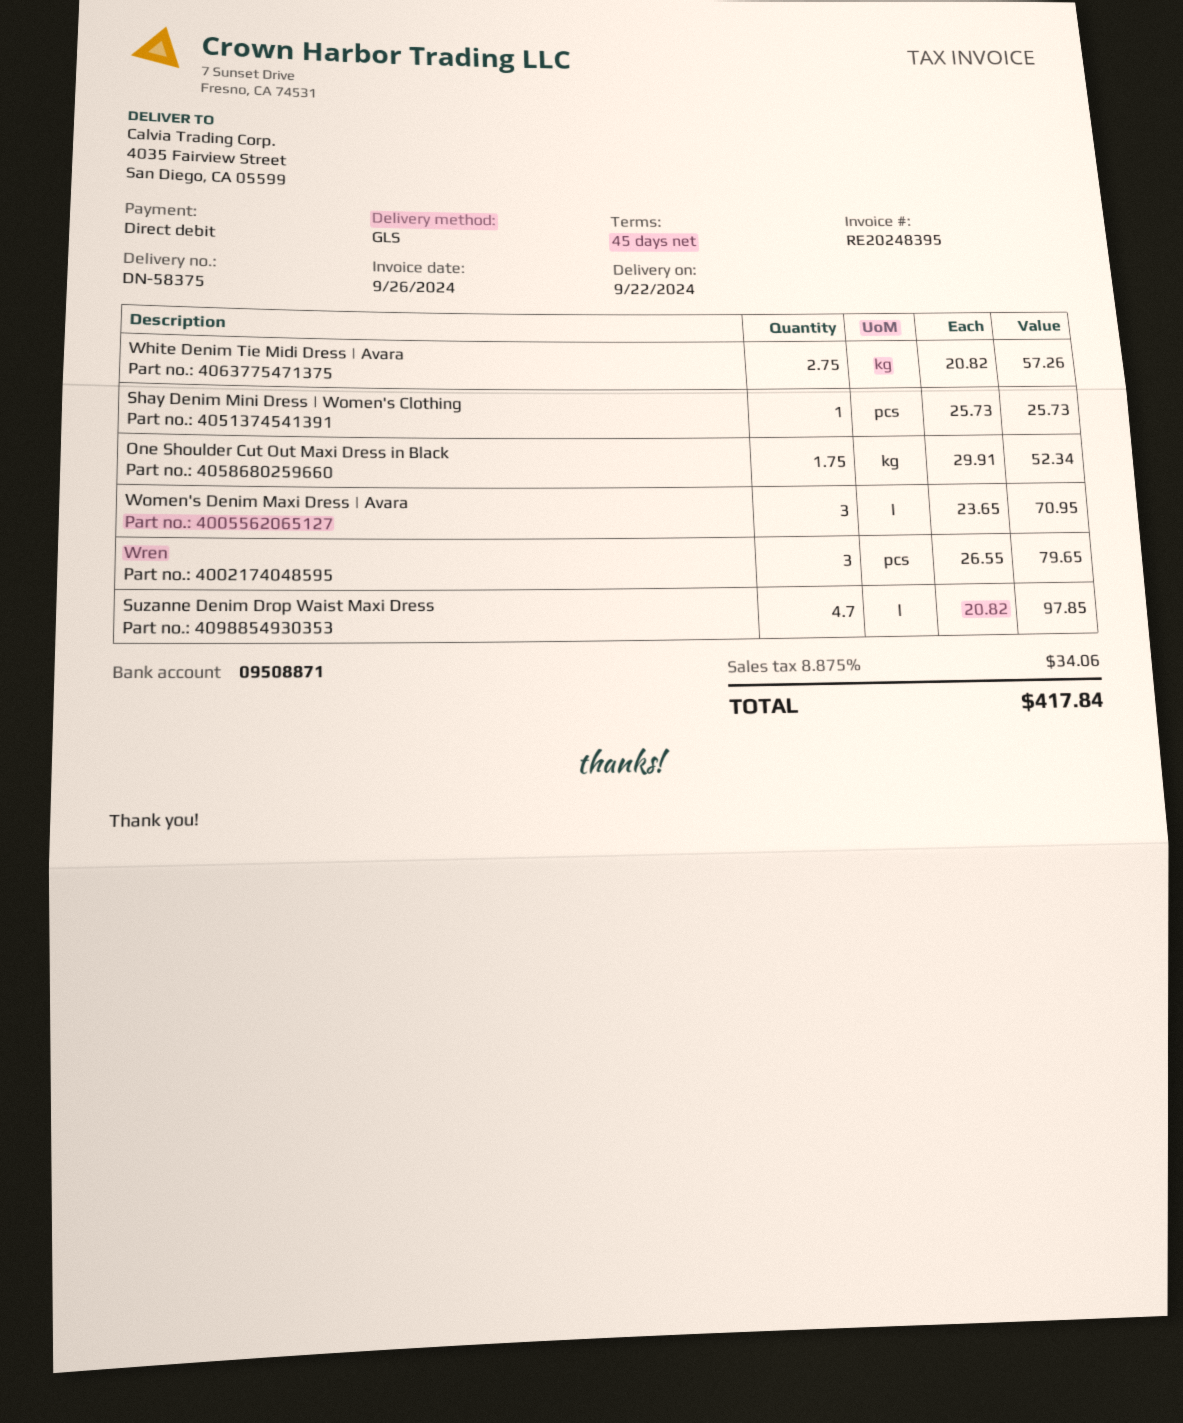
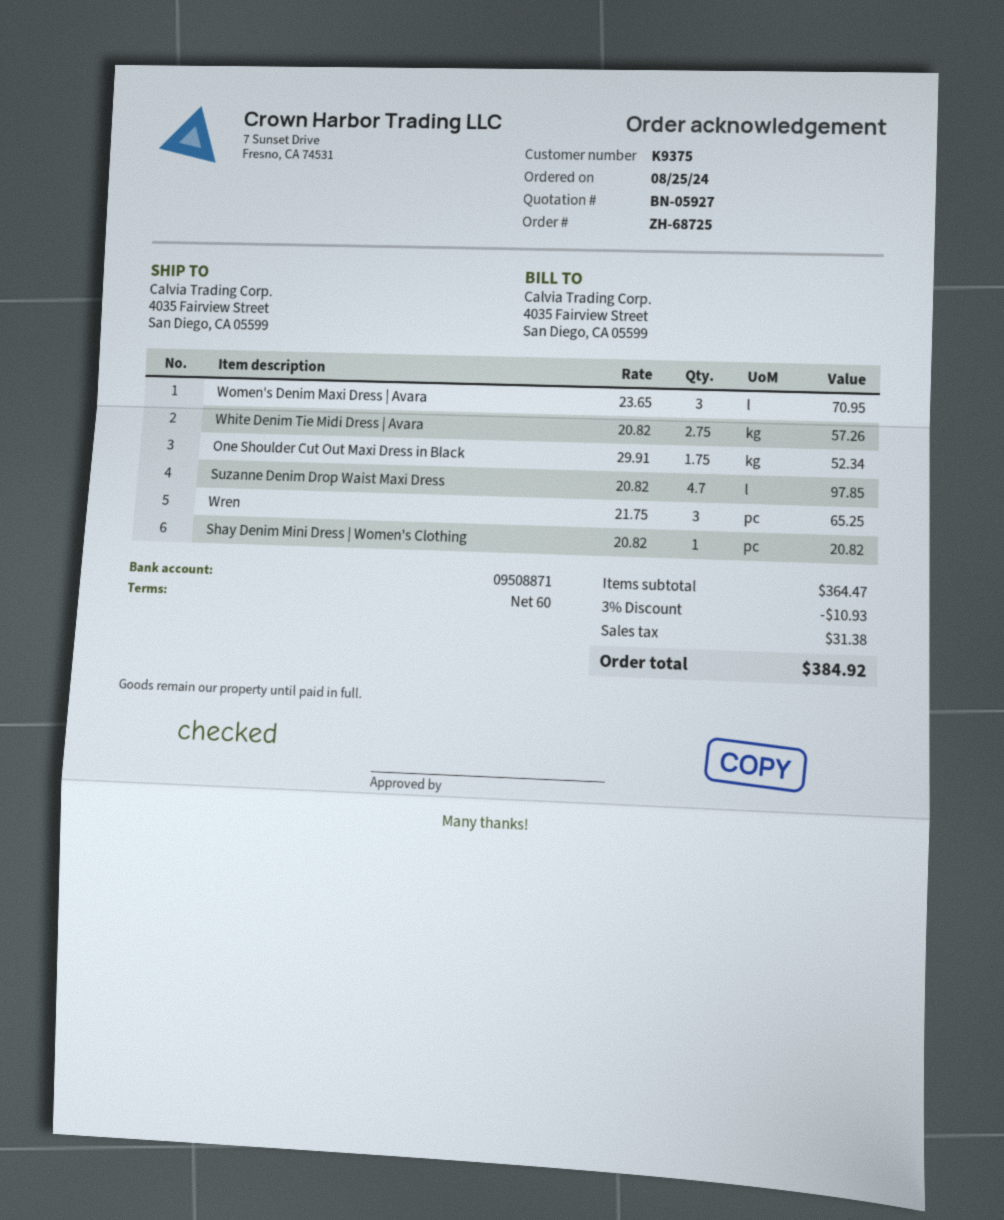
payment terms: 45 days -> 60 days
Shay Denim Mini Dress | Women's Clothing: 1 x 25.73 = 25.73 -> 1 x 20.82 = 20.82
Wren: 3 x 26.55 = 79.65 -> 3 x 21.75 = 65.25
discount: none -> 3% = 10.93
tax: 34.06 -> 31.38
total: 417.84 -> 384.92

